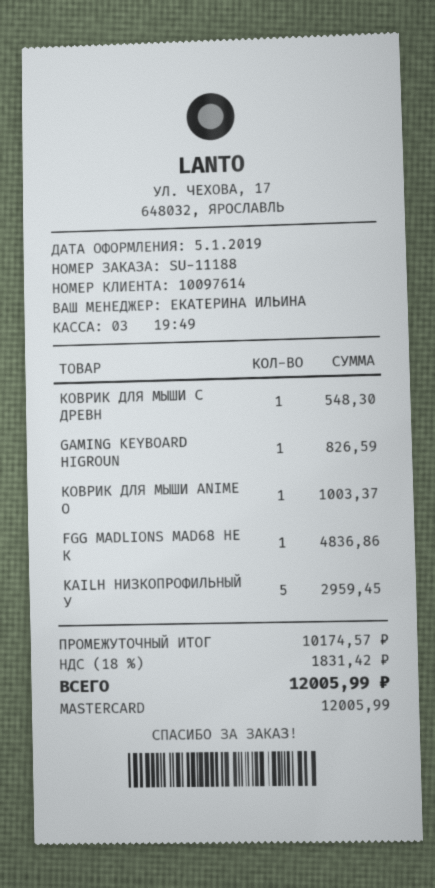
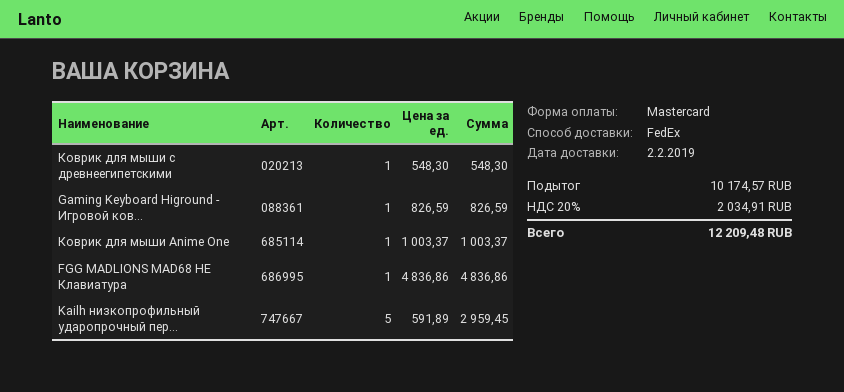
tax: 18% = 1831.42 -> 20% = 2034.91
total: 12005.99 -> 12209.48

